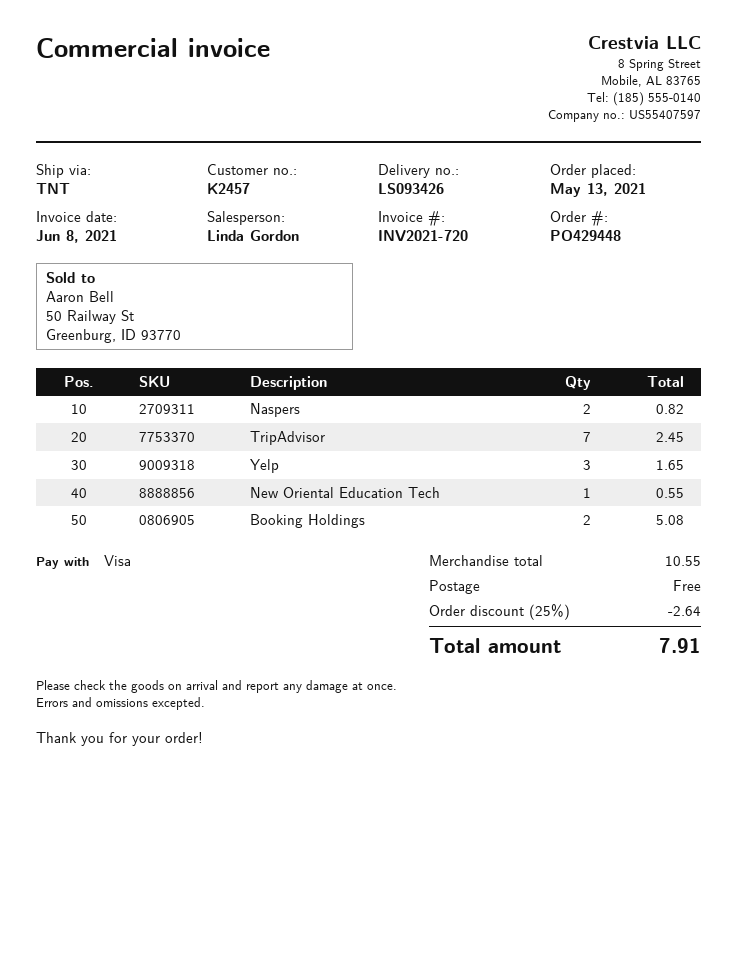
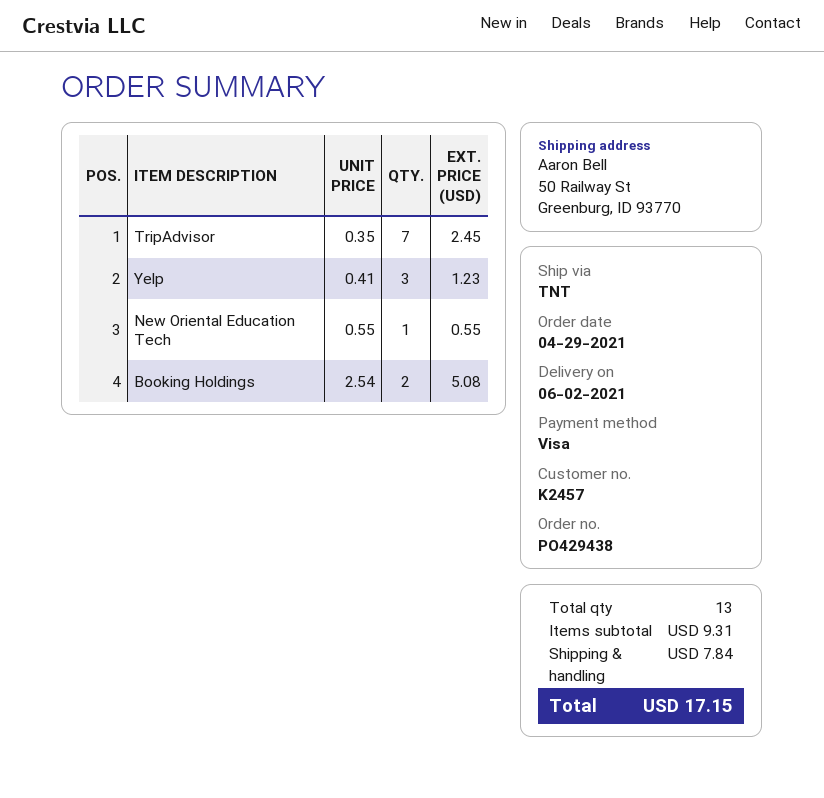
order number: PO429448 -> PO429438
order date: 2021-05-13 -> 2021-04-29
Naspers: 2 for 0.82 -> none
Yelp: 3 for 1.65 -> 3 for 1.23
subtotal: 10.55 -> 9.31
discount: 25% = 2.64 -> none
shipping: 0.00 -> 7.84
total: 7.91 -> 17.15

